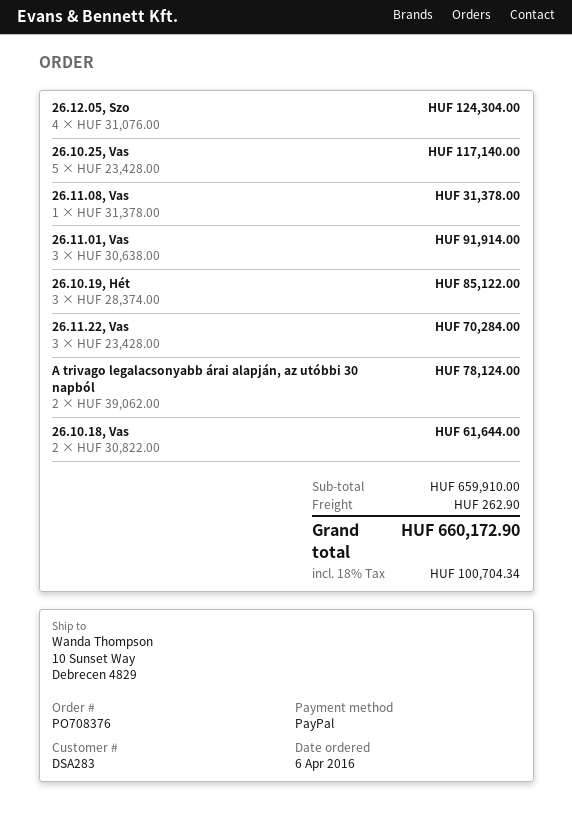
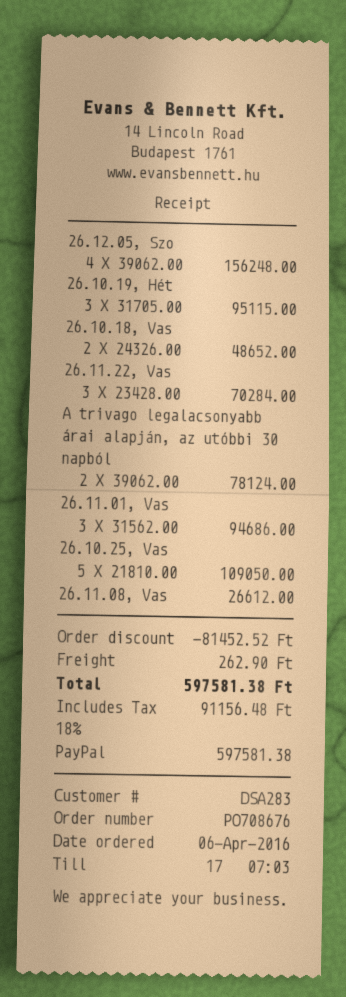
order number: PO708376 -> PO708676
26.12.05, Szo: 4 x 31076.00 = 124304.00 -> 4 x 39062.00 = 156248.00
26.10.25, Vas: 5 x 23428.00 = 117140.00 -> 5 x 21810.00 = 109050.00
26.11.08, Vas: 1 x 31378.00 = 31378.00 -> 1 x 26612.00 = 26612.00
26.11.01, Vas: 3 x 30638.00 = 91914.00 -> 3 x 31562.00 = 94686.00
26.10.19, Hét: 3 x 28374.00 = 85122.00 -> 3 x 31705.00 = 95115.00
26.10.18, Vas: 2 x 30822.00 = 61644.00 -> 2 x 24326.00 = 48652.00
discount: none -> 81452.52
tax: 18% = 100704.34 -> 18% = 91156.48
total: 660172.90 -> 597581.38

